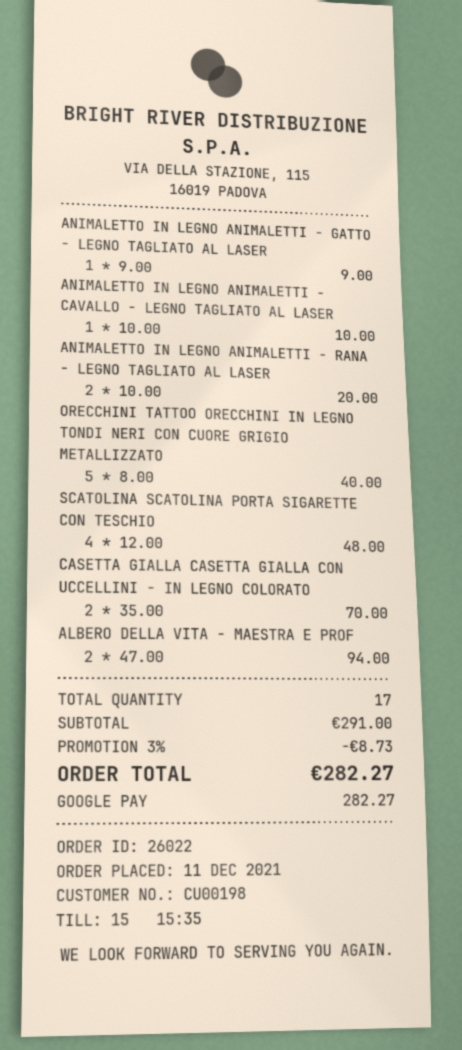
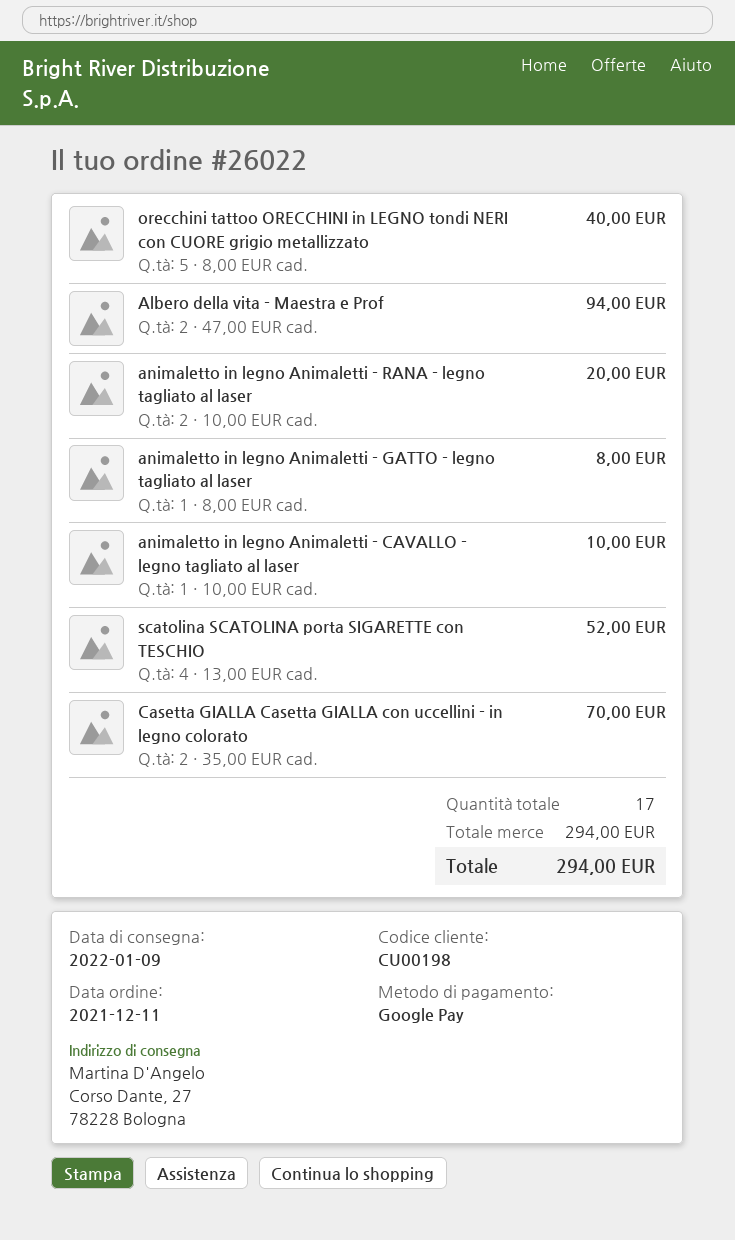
ANIMALETTO IN LEGNO ANIMALETTI - GATTO - LEGNO TAGLIATO AL LASER: 1 x 9.00 = 9.00 -> 1 x 8.00 = 8.00
SCATOLINA SCATOLINA PORTA SIGARETTE CON TESCHIO: 4 x 12.00 = 48.00 -> 4 x 13.00 = 52.00
subtotal: 291.00 -> 294.00
discount: 3% = 8.73 -> none
total: 282.27 -> 294.00

